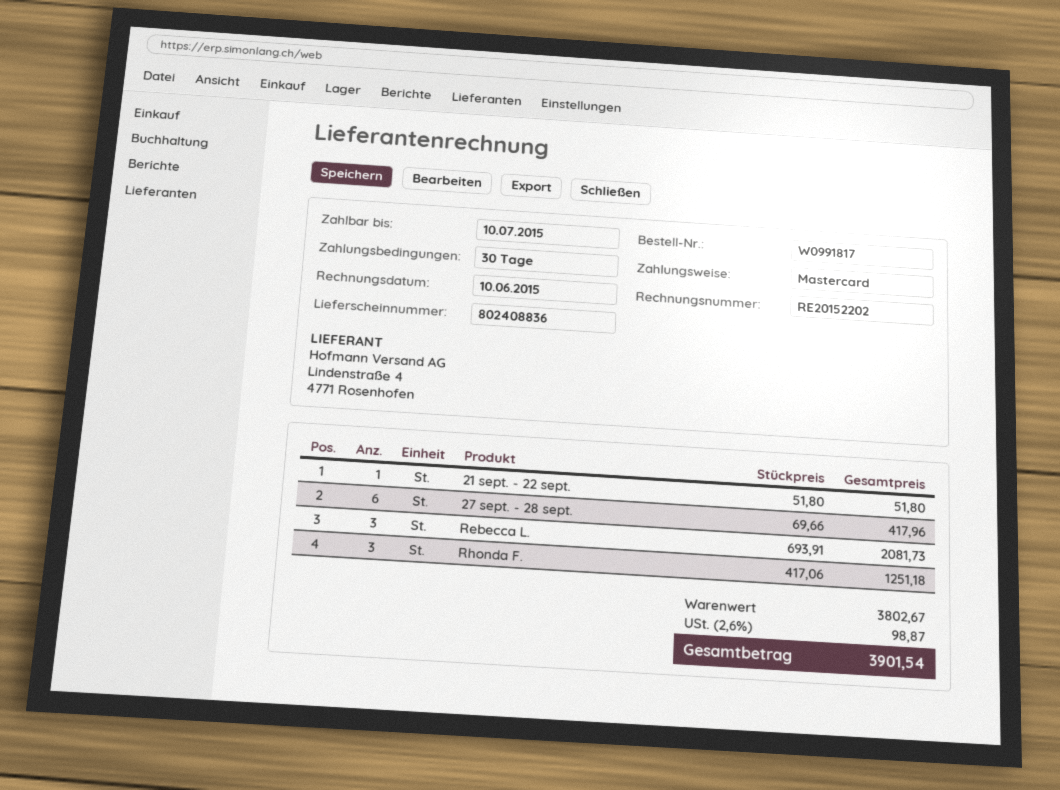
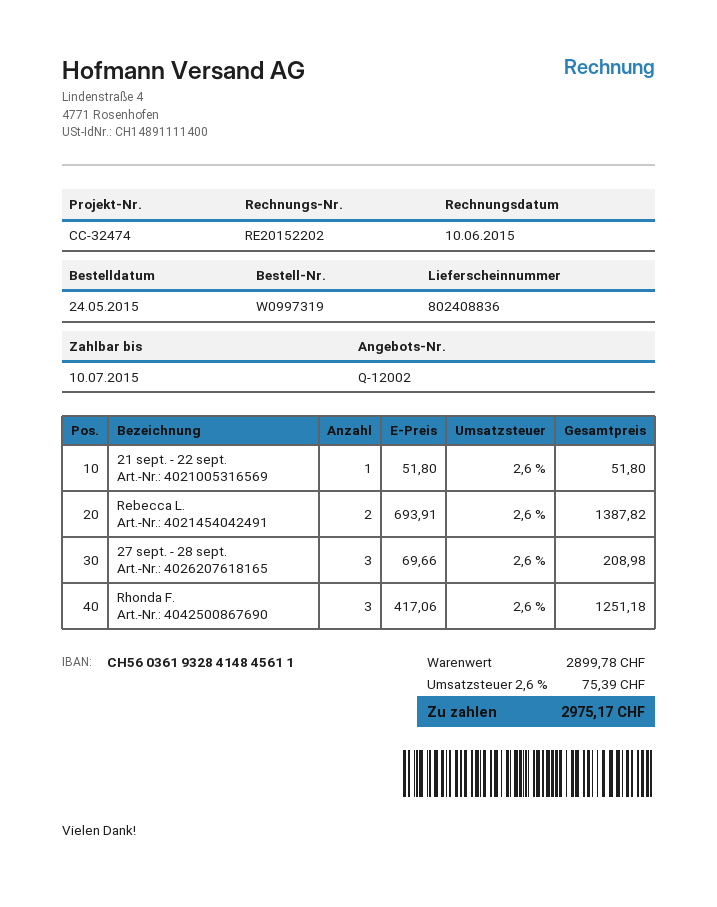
order number: W0991817 -> W0997319
27 sept. - 28 sept.: 6 x 69.66 = 417.96 -> 3 x 69.66 = 208.98
Rebecca L.: 3 x 693.91 = 2081.73 -> 2 x 693.91 = 1387.82
subtotal: 3802.67 -> 2899.78
tax: 2.6% = 98.87 -> 2.6% = 75.39
total: 3901.54 -> 2975.17

